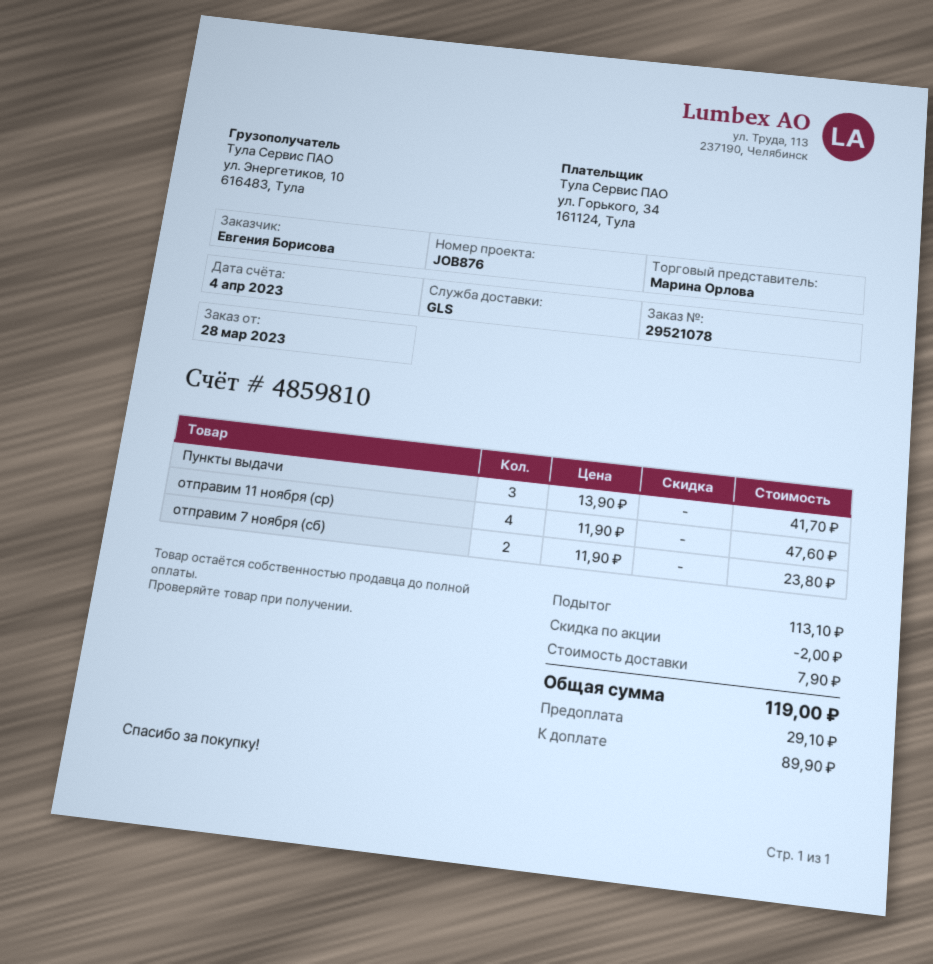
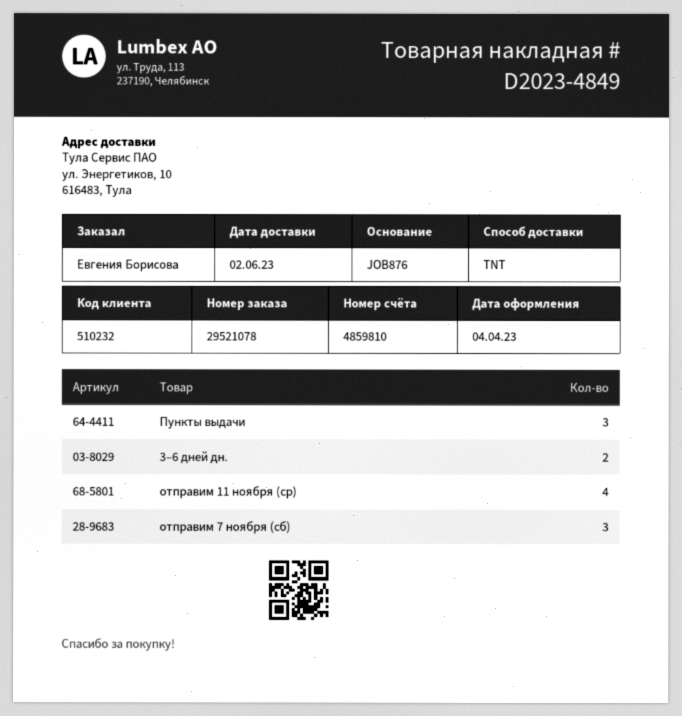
order date: 2023-03-28 -> 2023-04-04
shipping method: GLS -> TNT
отправим 7 ноября (сб): 2 -> 3
3–6 дней дн.: none -> 2

